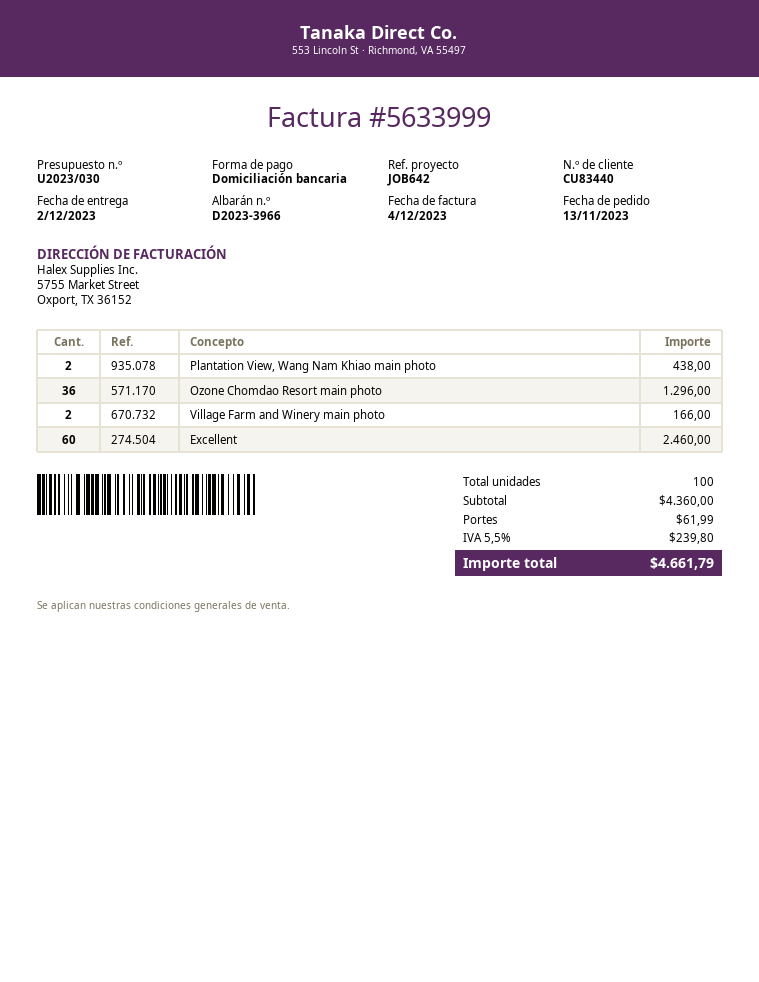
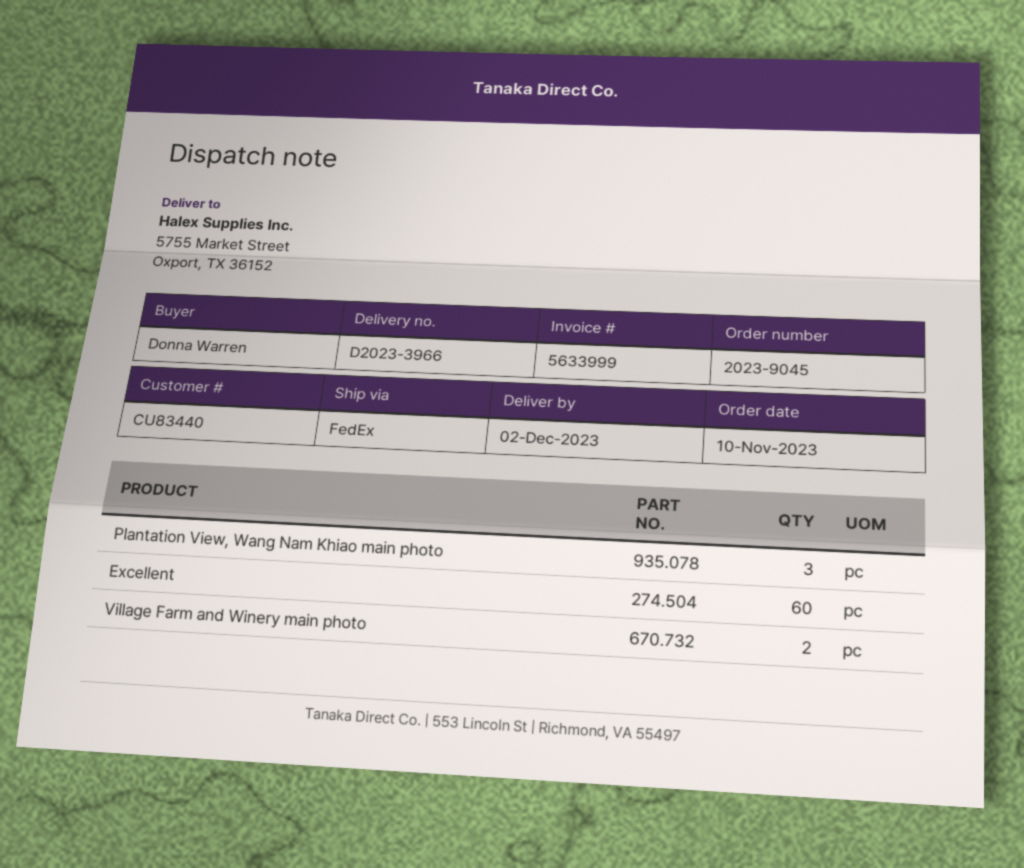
order date: 2023-11-13 -> 2023-11-10
Plantation View, Wang Nam Khiao main photo: 2 -> 3
Ozone Chomdao Resort main photo: 36 -> none

